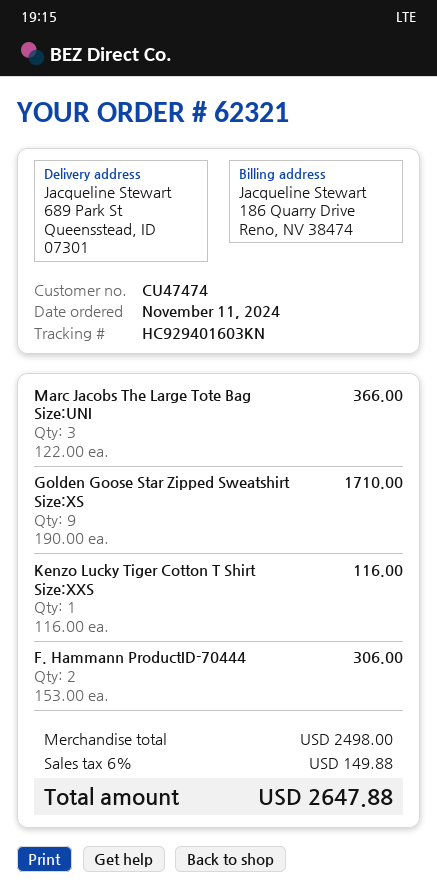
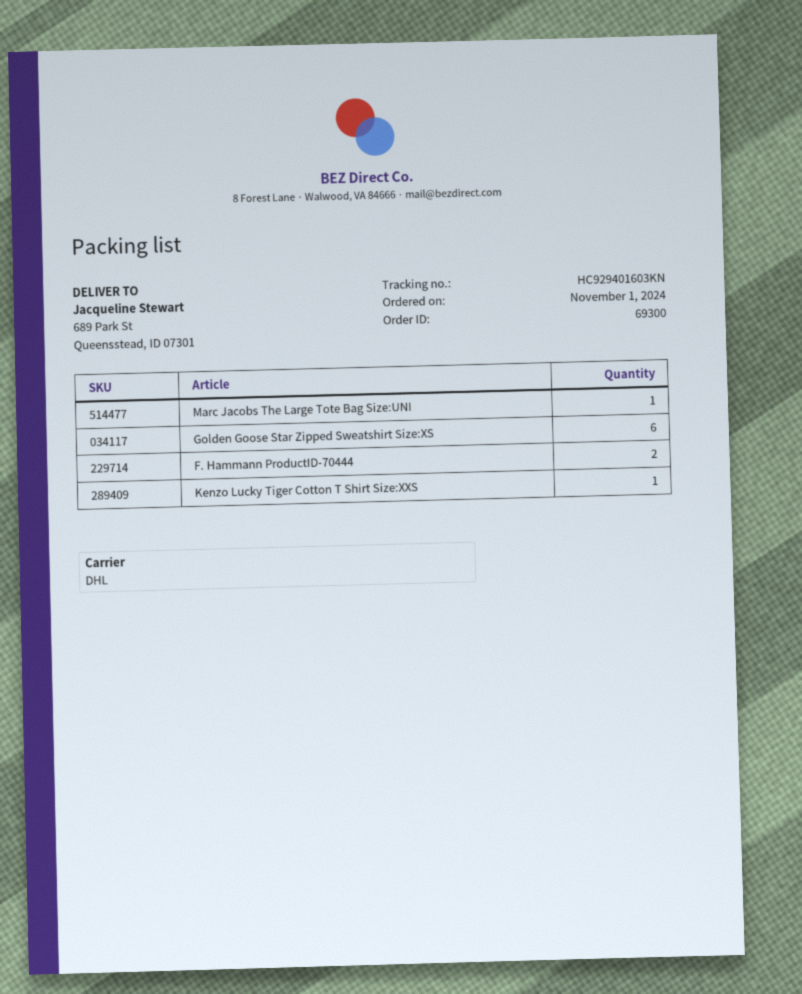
order number: 62321 -> 69300
order date: 2024-11-11 -> 2024-11-01
Marc Jacobs The Large Tote Bag Size:UNI: 3 -> 1
Golden Goose Star Zipped Sweatshirt Size:XS: 9 -> 6

